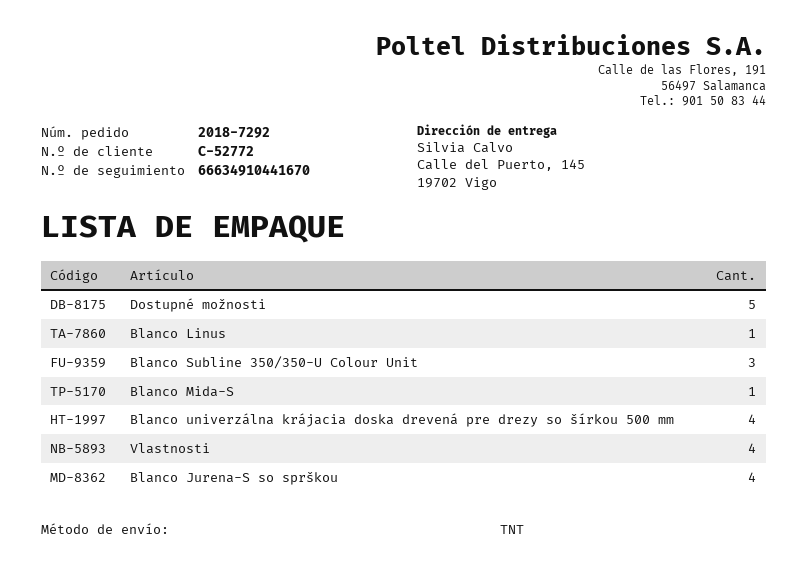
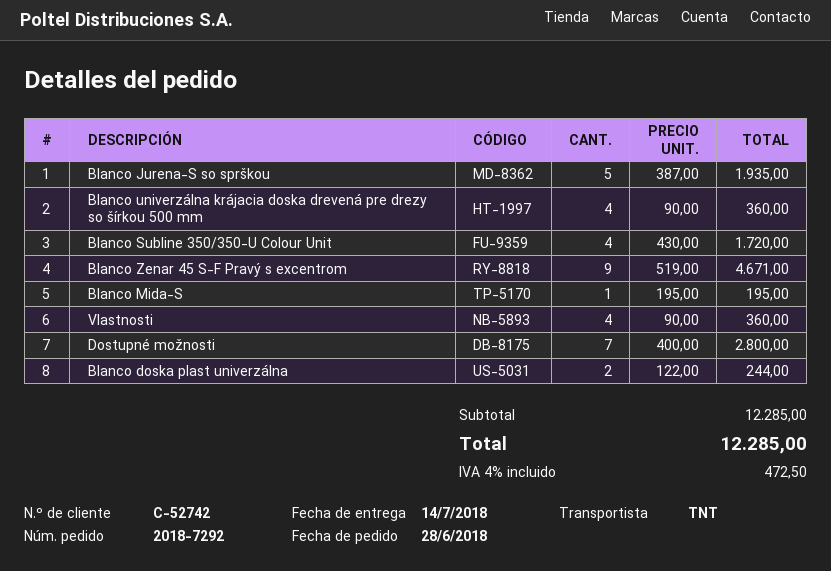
customer number: C-52772 -> C-52742
Dostupné možnosti: 5 -> 7
Blanco Linus: 1 -> none
Blanco Subline 350/350-U Colour Unit: 3 -> 4
Blanco Jurena-S so sprškou: 4 -> 5
Blanco Zenar 45 S-F Pravý s excentrom: none -> 9
Blanco doska plast univerzálna: none -> 2

